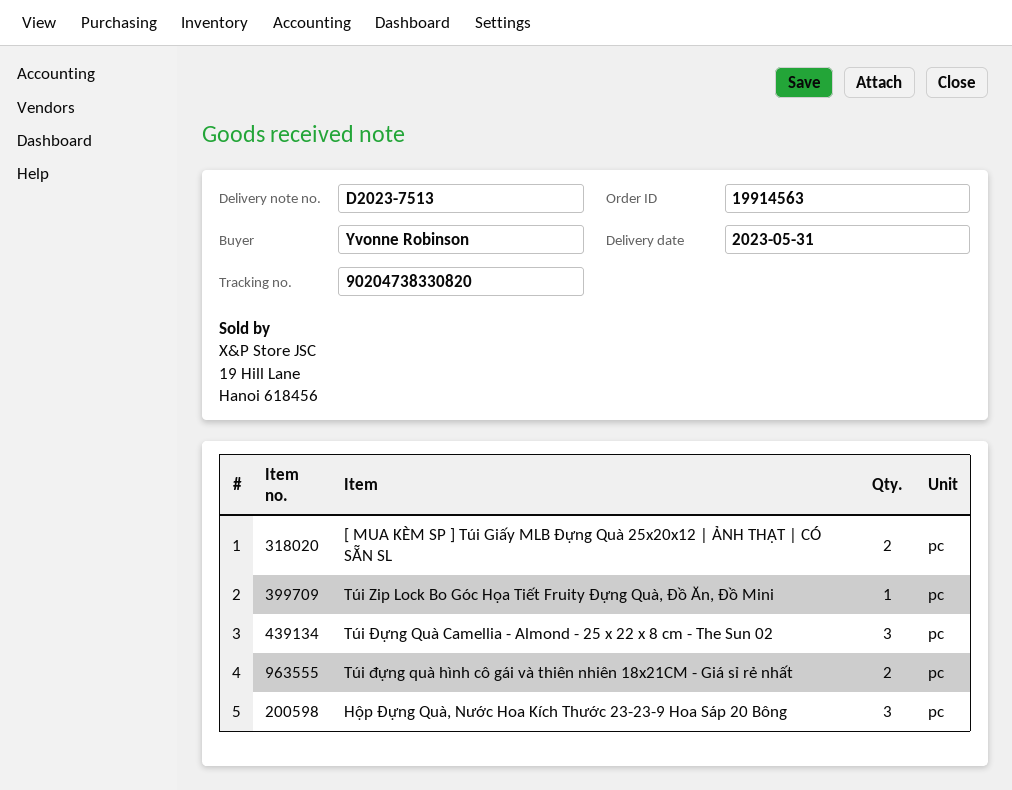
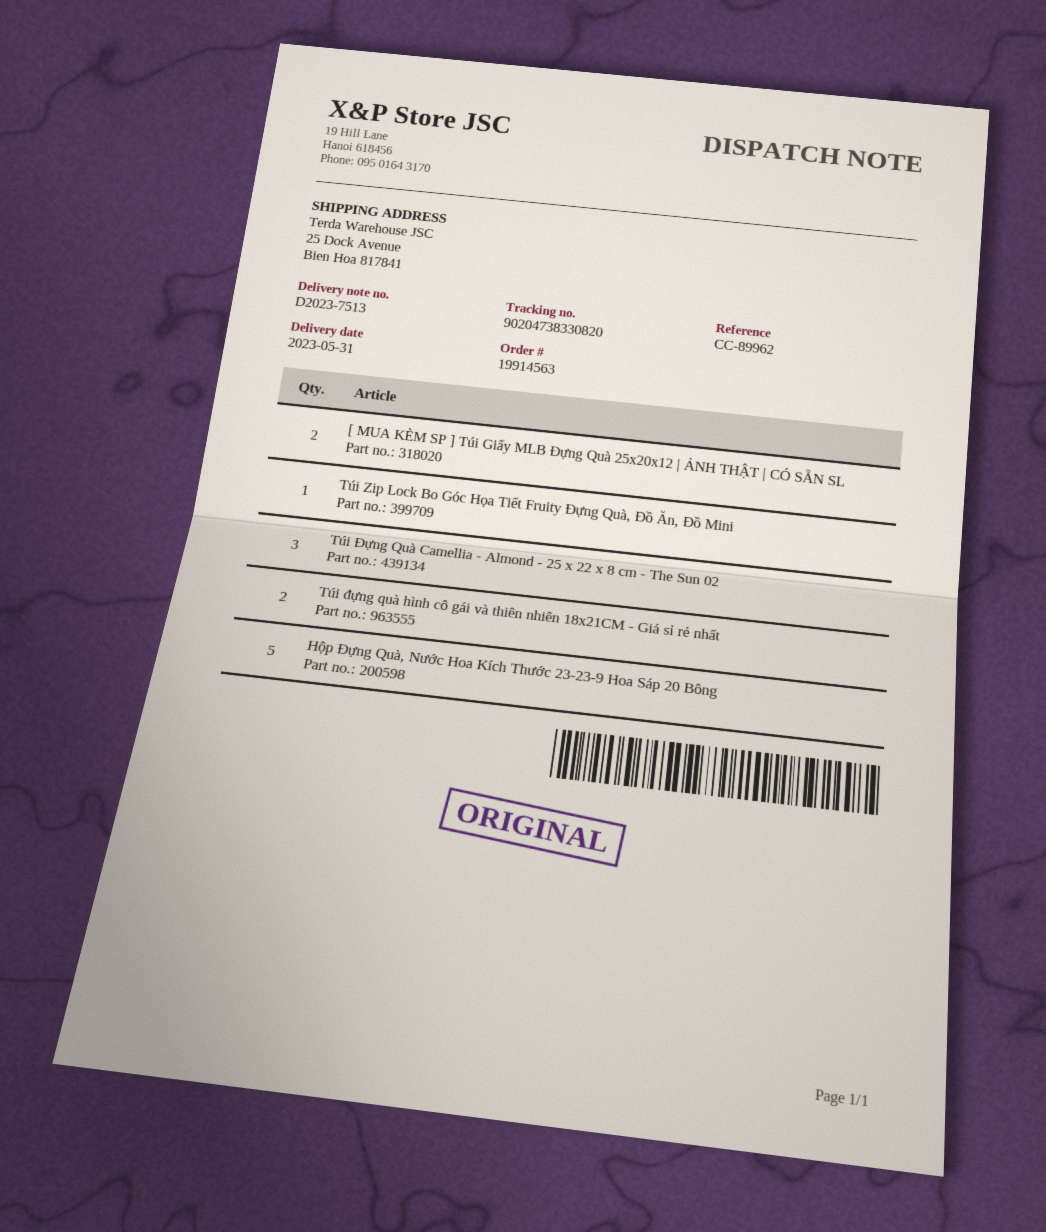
Hộp Đựng Quà, Nước Hoa Kích Thước 23-23-9 Hoa Sáp 20 Bông: 3 -> 5

